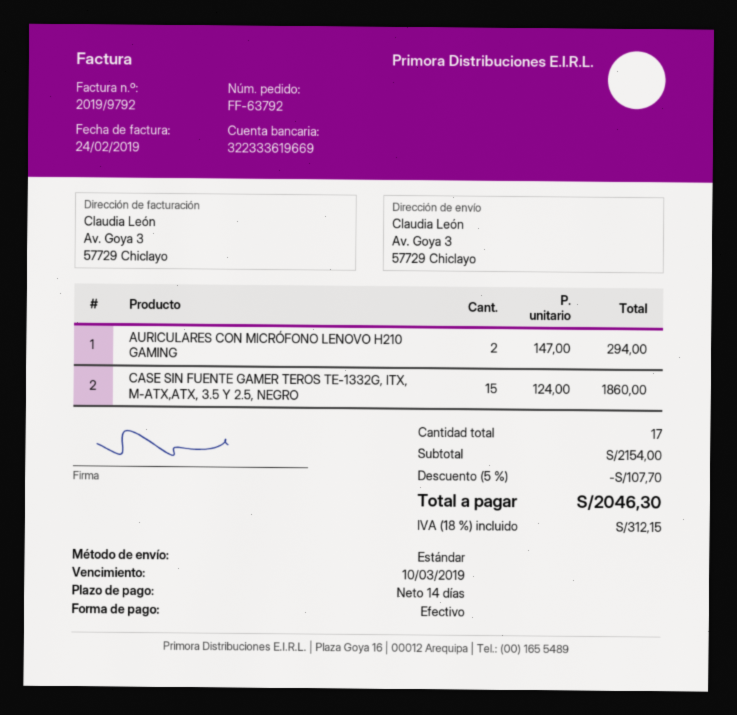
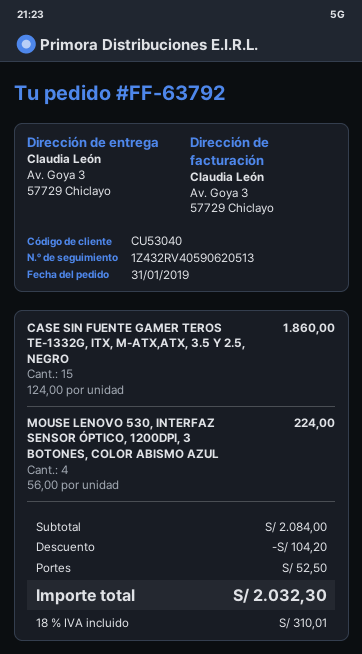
AURICULARES CON MICRÓFONO LENOVO H210 GAMING: 2 x 147.00 = 294.00 -> none
MOUSE LENOVO 530, INTERFAZ SENSOR ÓPTICO, 1200DPI, 3 BOTONES, COLOR ABISMO AZUL: none -> 4 x 56.00 = 224.00
subtotal: 2154.00 -> 2084.00
discount: 107.70 -> 104.20
shipping: none -> 52.50
tax: 18% = 312.15 -> 18% = 310.01
total: 2046.30 -> 2032.30

